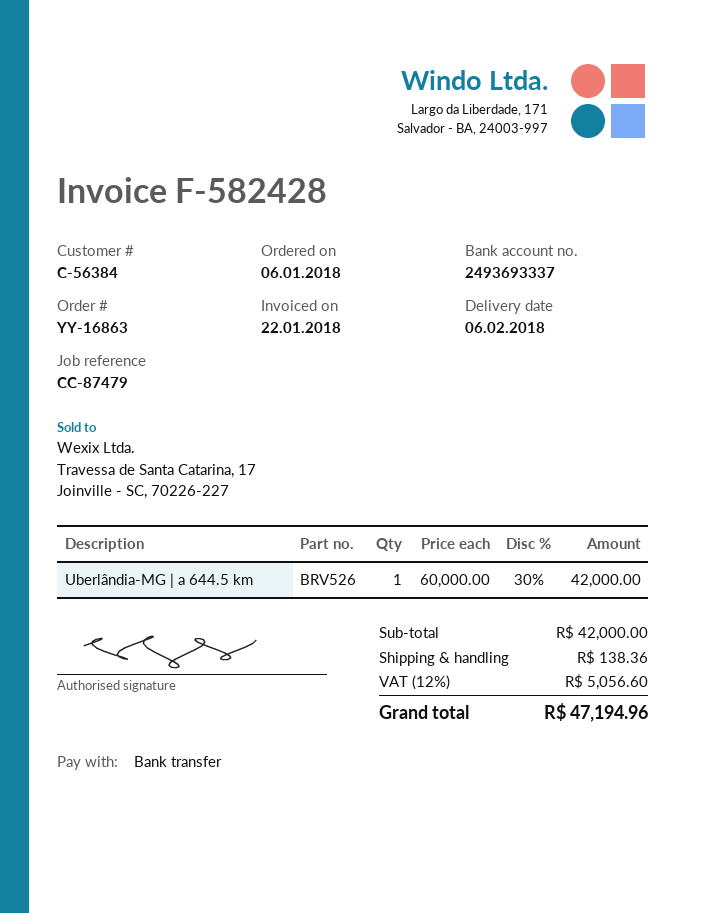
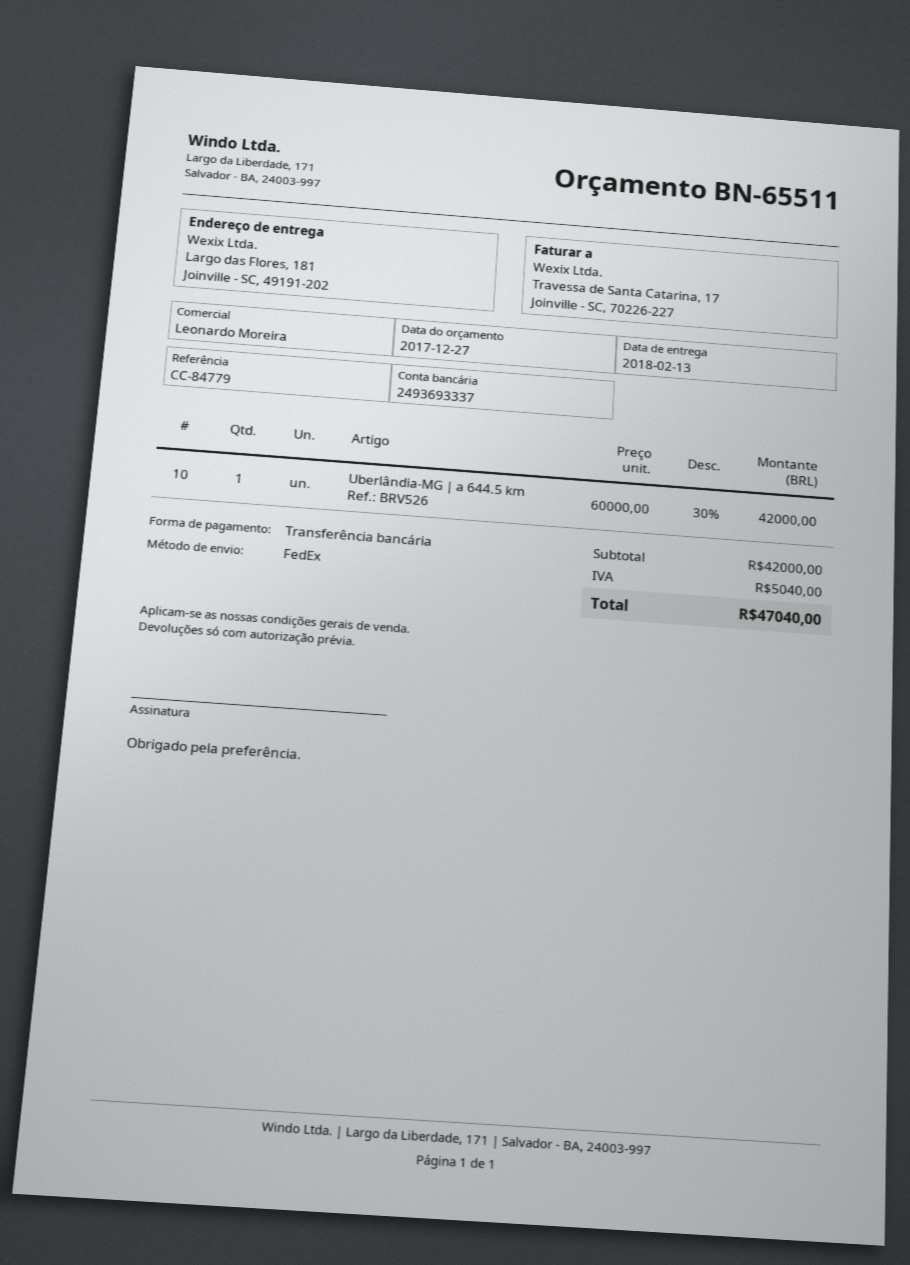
delivery date: 2018-02-06 -> 2018-02-13
reference: CC-87479 -> CC-84779
shipping: 138.36 -> none
tax: 5056.60 -> 5040.00
total: 47194.96 -> 47040.00

